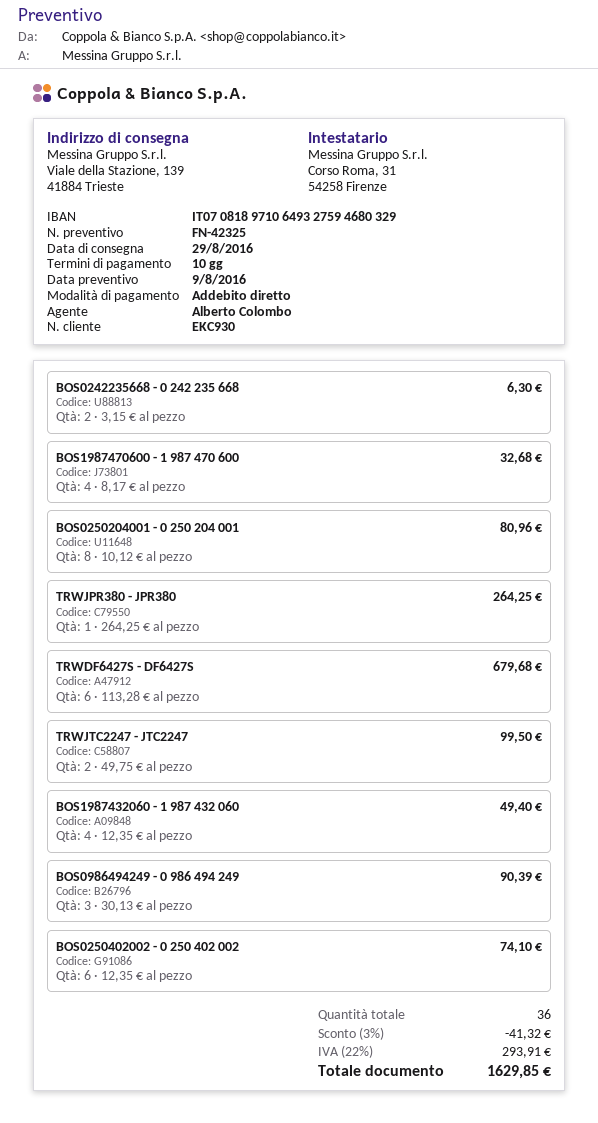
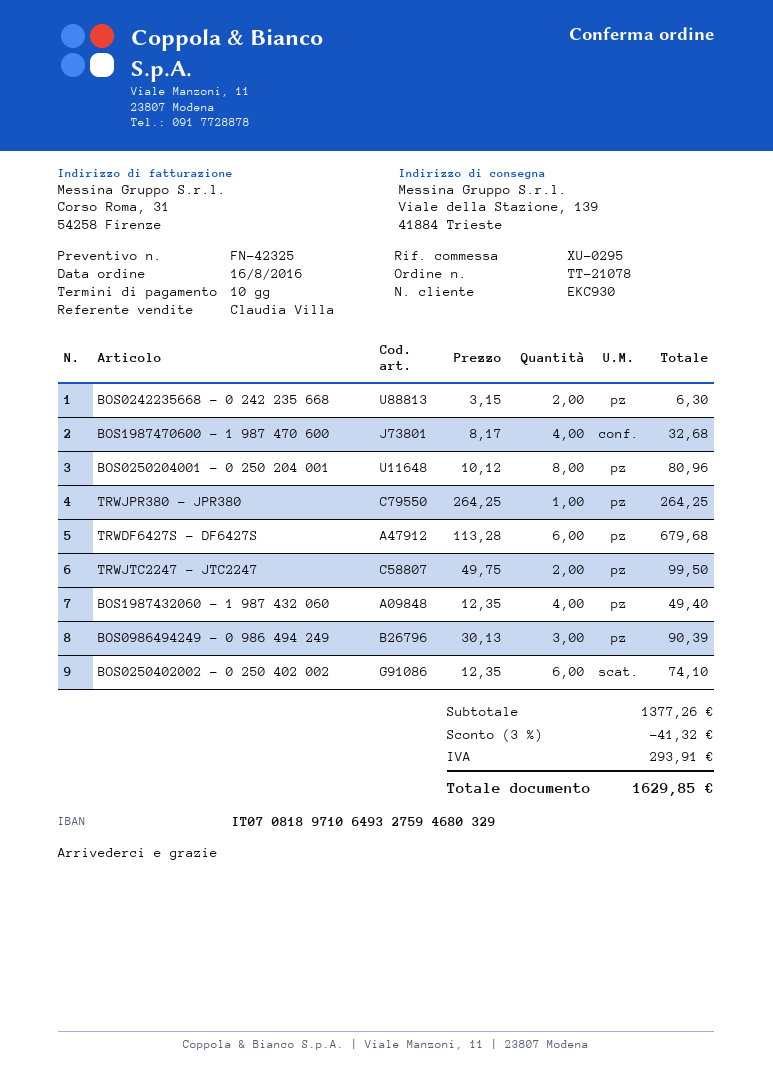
sales rep: Alberto Colombo -> Claudia Villa

